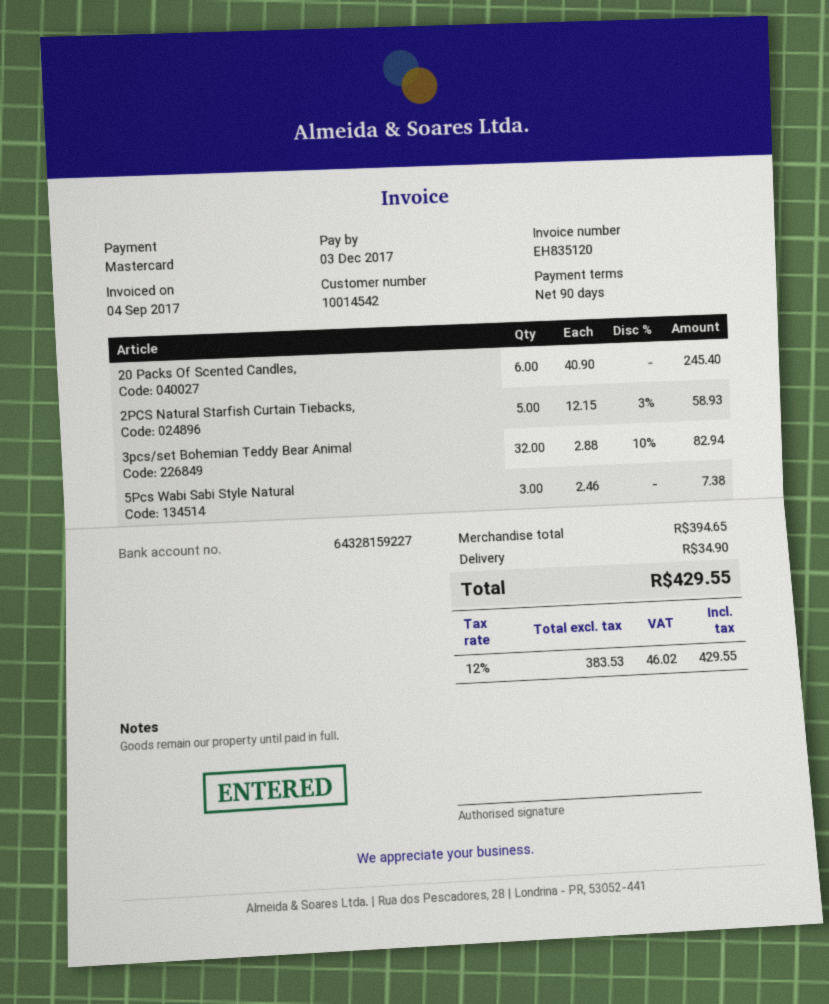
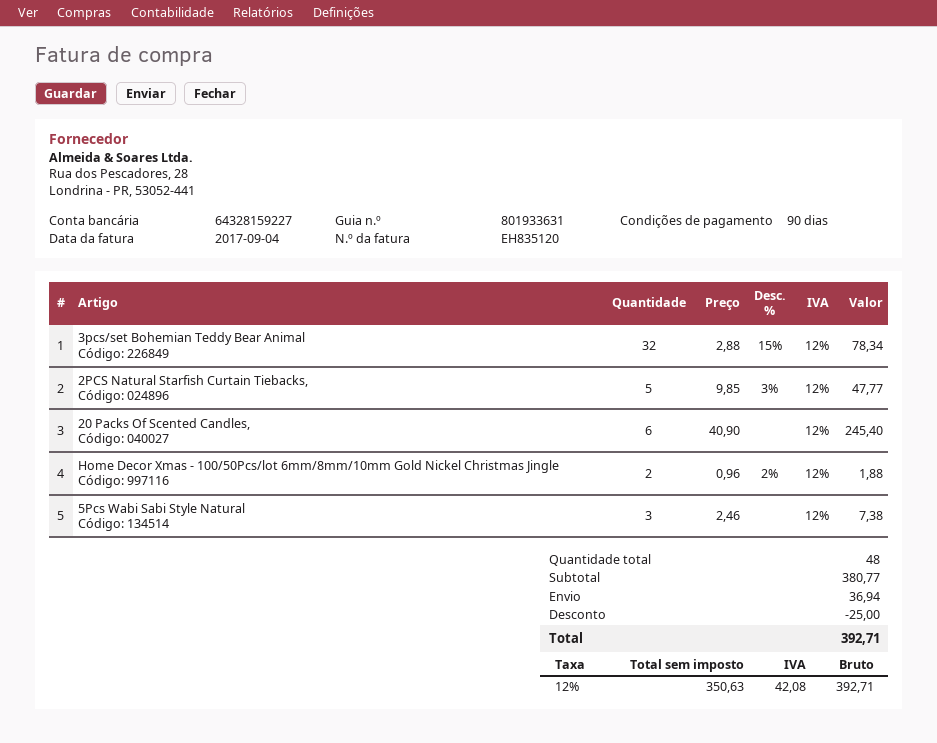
2PCS Natural Starfish Curtain Tiebacks,: 5 x 12.15 - 3% = 58.93 -> 5 x 9.85 - 3% = 47.77
3pcs/set Bohemian Teddy Bear Animal: 32 x 2.88 - 10% = 82.94 -> 32 x 2.88 - 15% = 78.34
Home Decor Xmas - 100/50Pcs/lot 6mm/8mm/10mm Gold Nickel Christmas Jingle: none -> 2 x 0.96 - 2% = 1.88
subtotal: 394.65 -> 380.77
discount: none -> 25.00
shipping: 34.90 -> 36.94
net: 383.53 -> 350.63
tax: 12% = 46.02 -> 12% = 42.08
total: 429.55 -> 392.71

